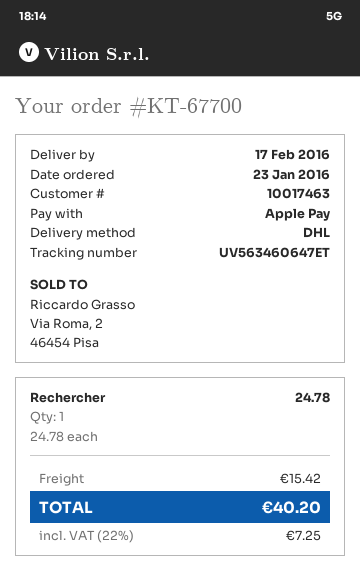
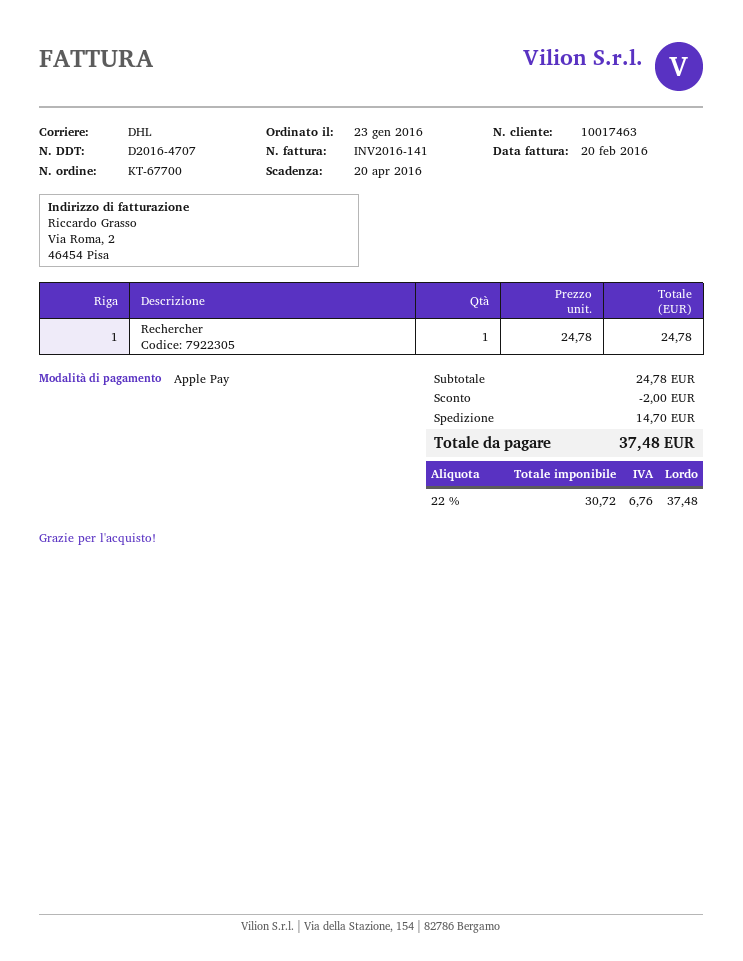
discount: none -> 2.00
shipping: 15.42 -> 14.70
tax: 22% = 7.25 -> 22% = 6.76
total: 40.20 -> 37.48

